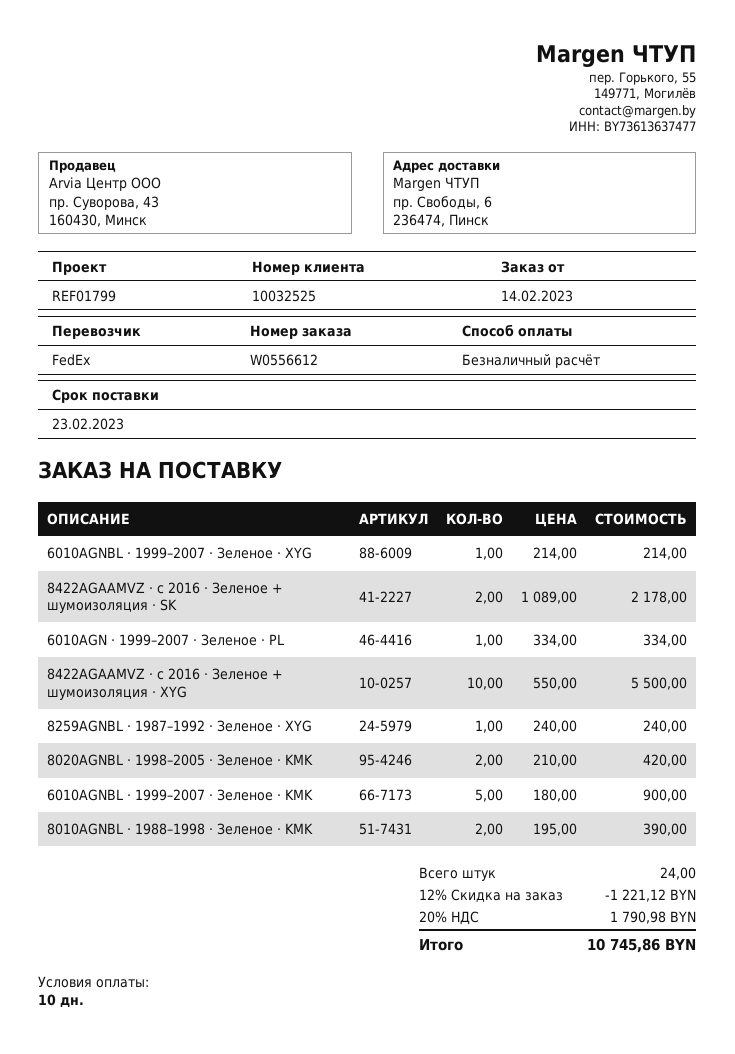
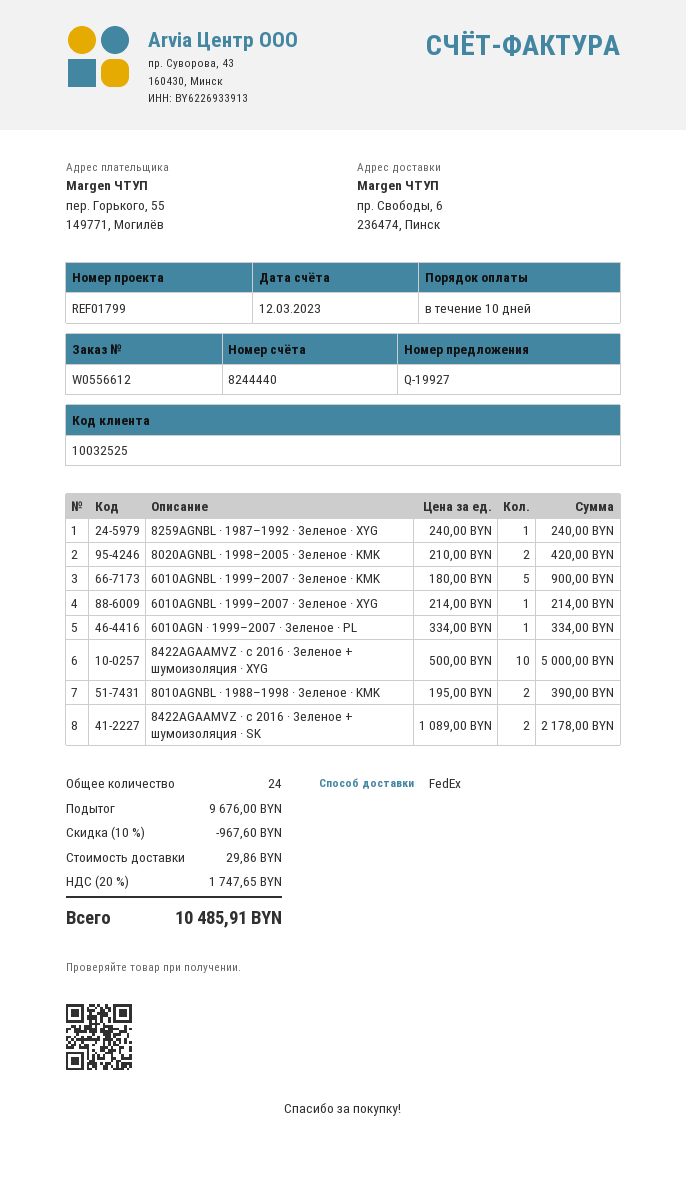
8422AGAAMVZ · с 2016 · Зеленое + шумоизоляция · XYG: 10 x 550.00 = 5500.00 -> 10 x 500.00 = 5000.00
discount: 12% = 1221.12 -> 10% = 967.60
shipping: none -> 29.86
tax: 20% = 1790.98 -> 20% = 1747.65
total: 10745.86 -> 10485.91

